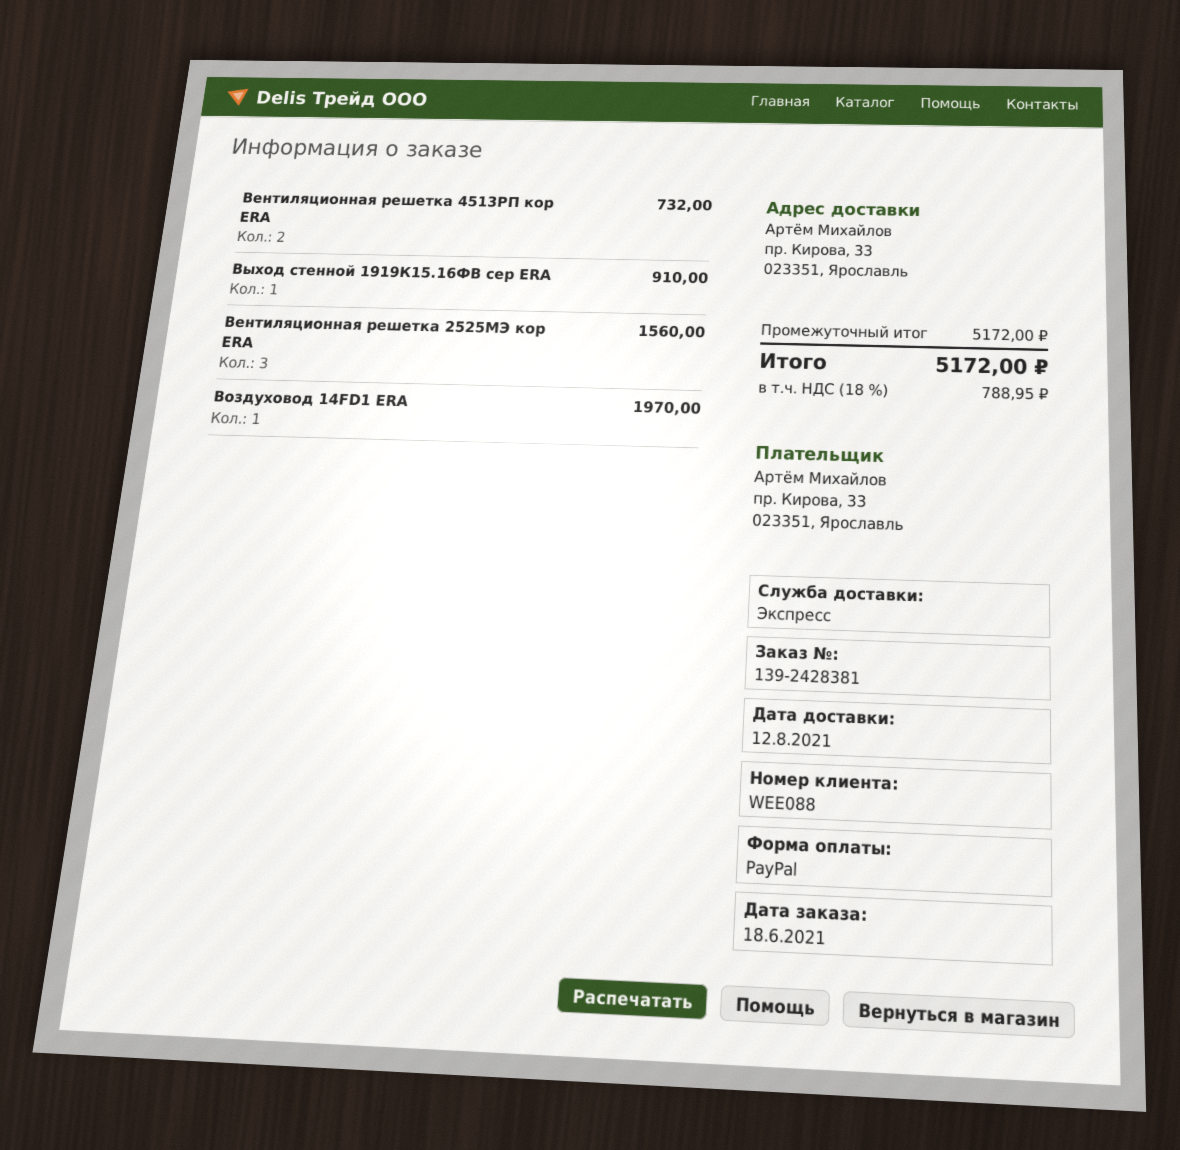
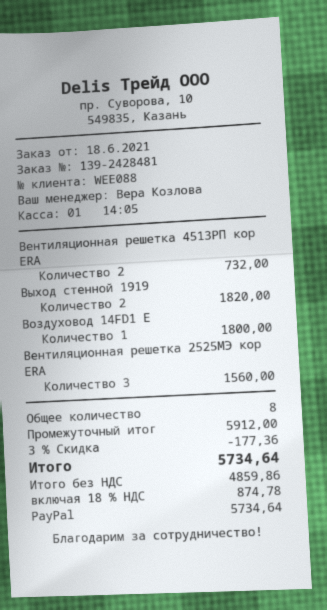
order number: 139-2428381 -> 139-2428481
Выход стенной 1919К15.16ФВ сер ERA: 1 for 910.00 -> 2 for 1820.00
Воздуховод 14FD1 ERA: 1 for 1970.00 -> 1 for 1800.00
subtotal: 5172.00 -> 5912.00
discount: none -> 3% = 177.36
tax: 18% = 788.95 -> 18% = 874.78
total: 5172.00 -> 5734.64

